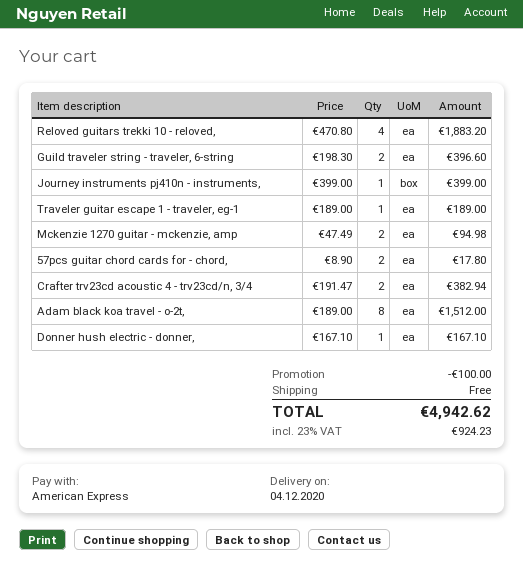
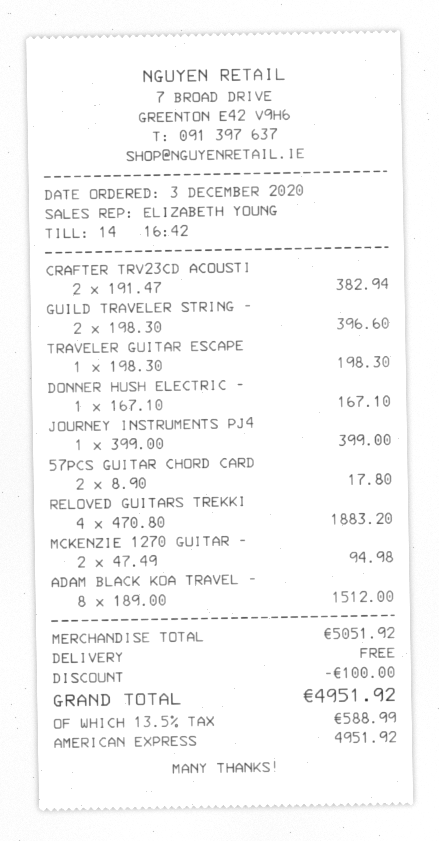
Traveler guitar escape 1 - traveler, eg-1: 1 x 189.00 = 189.00 -> 1 x 198.30 = 198.30
tax: 23% = 924.23 -> 13.5% = 588.99
total: 4942.62 -> 4951.92

